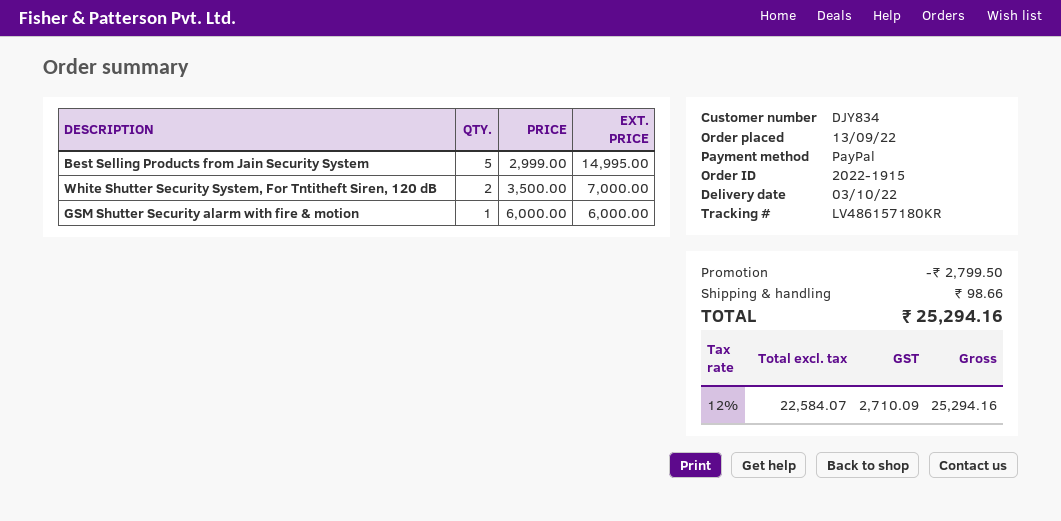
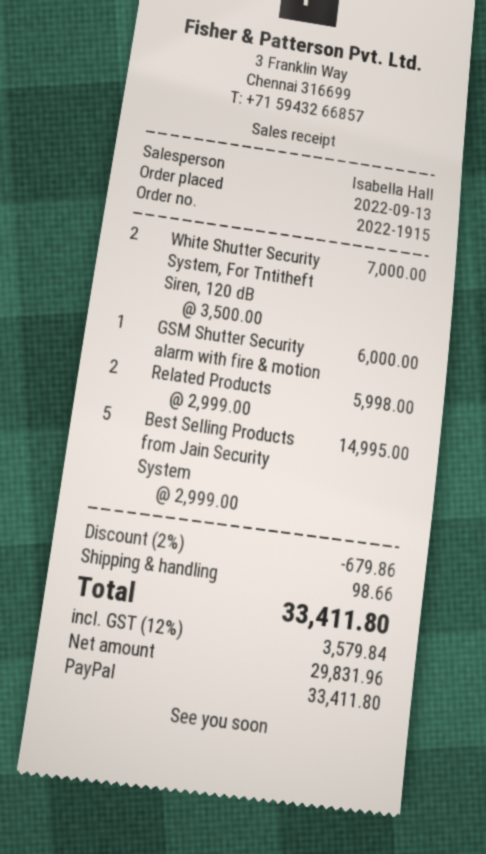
Related Products: none -> 2 x 2999.00 = 5998.00
discount: 2799.50 -> 679.86
net: 22584.07 -> 29831.96
tax: 12% = 2710.09 -> 12% = 3579.84
total: 25294.16 -> 33411.80

